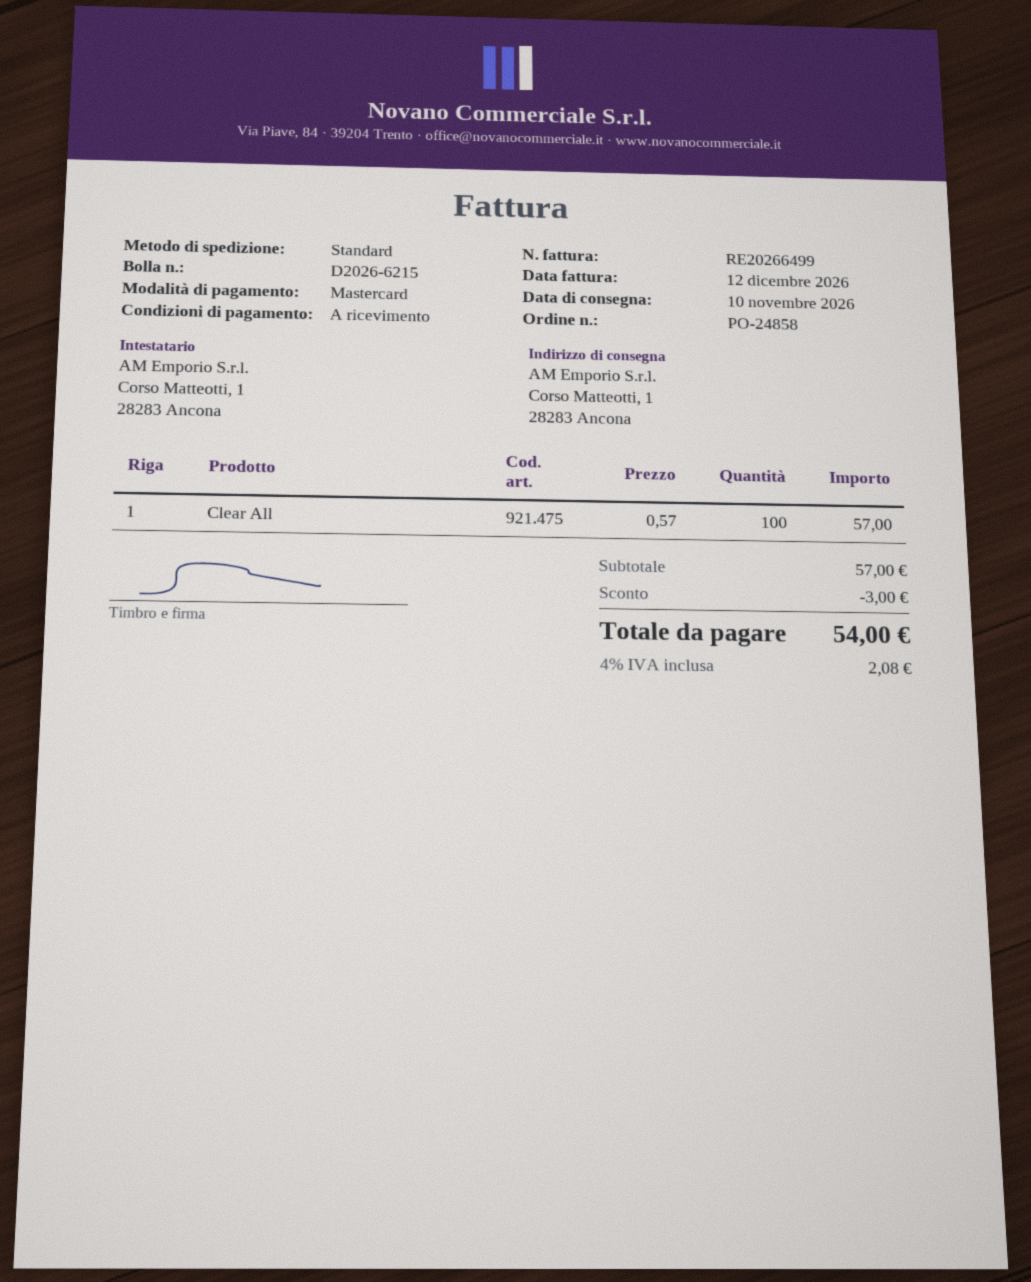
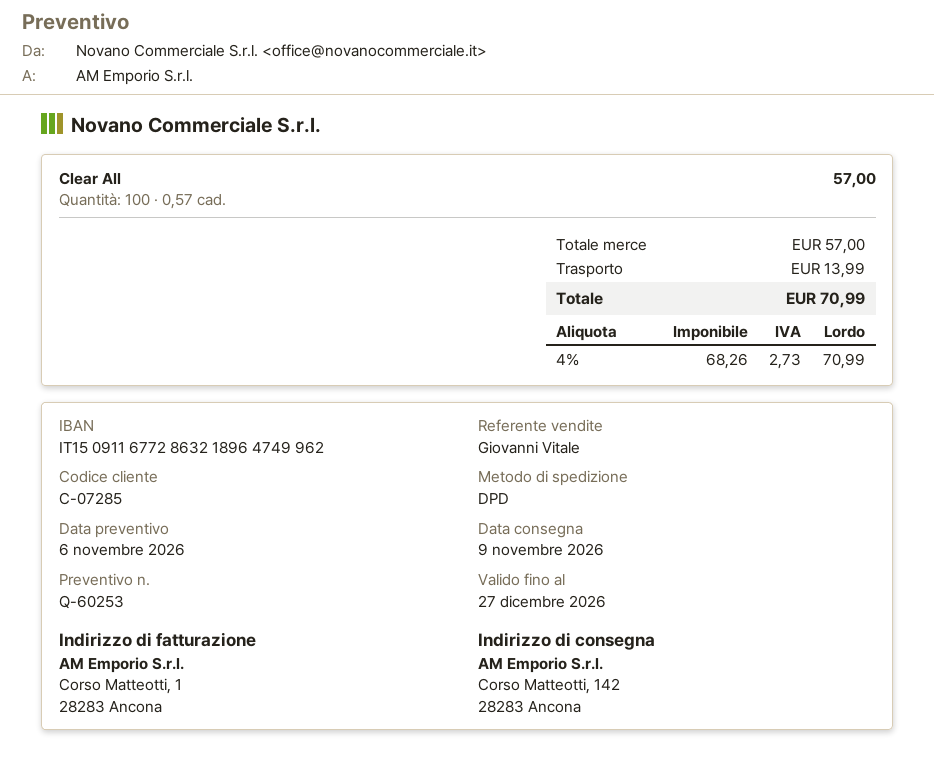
delivery date: 2026-11-10 -> 2026-11-09
shipping method: standard -> DPD
ship to: Corso Matteotti, 1, 28283 Ancona -> Corso Matteotti, 142, 28283 Ancona
discount: 3.00 -> none
shipping: none -> 13.99
tax: 4% = 2.08 -> 4% = 2.73
total: 54.00 -> 70.99

